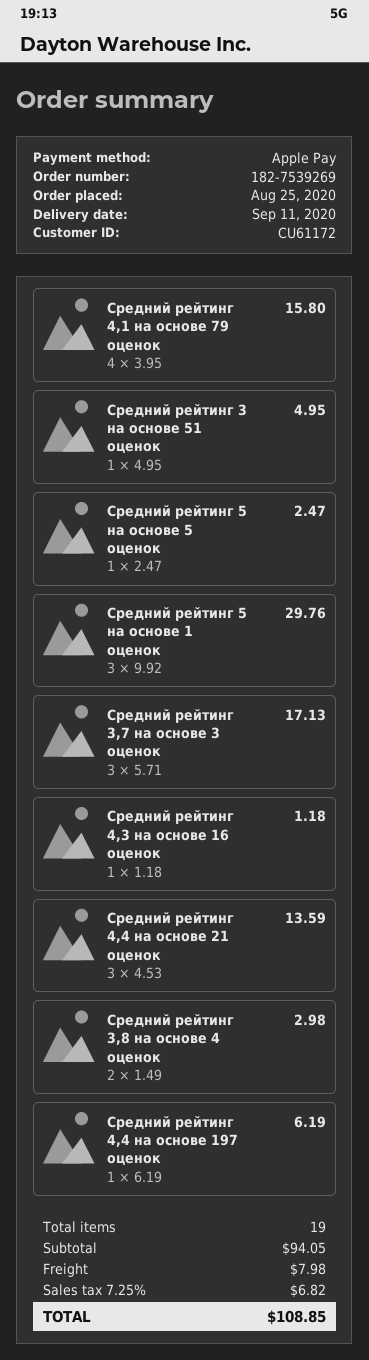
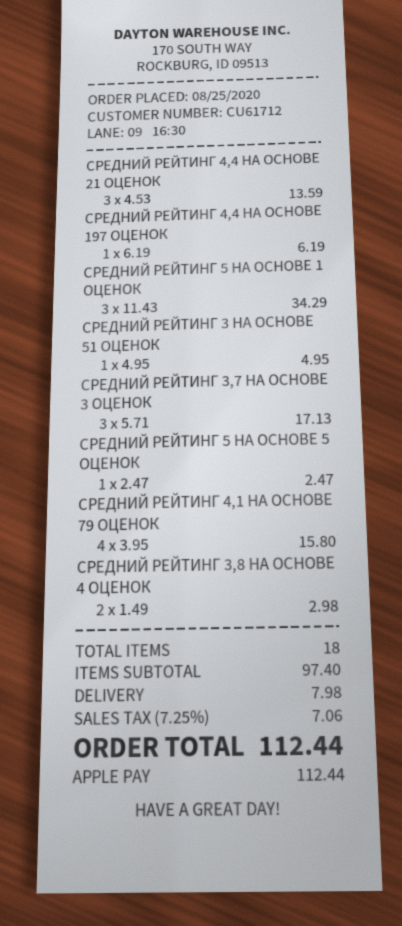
customer number: CU61172 -> CU61712
Средний рейтинг 5 на основе 1 оценок: 3 x 9.92 = 29.76 -> 3 x 11.43 = 34.29
Средний рейтинг 4,3 на основе 16 оценок: 1 x 1.18 = 1.18 -> none
total quantity: 19 -> 18
subtotal: 94.05 -> 97.40
tax: 7.25% = 6.82 -> 7.25% = 7.06
total: 108.85 -> 112.44

